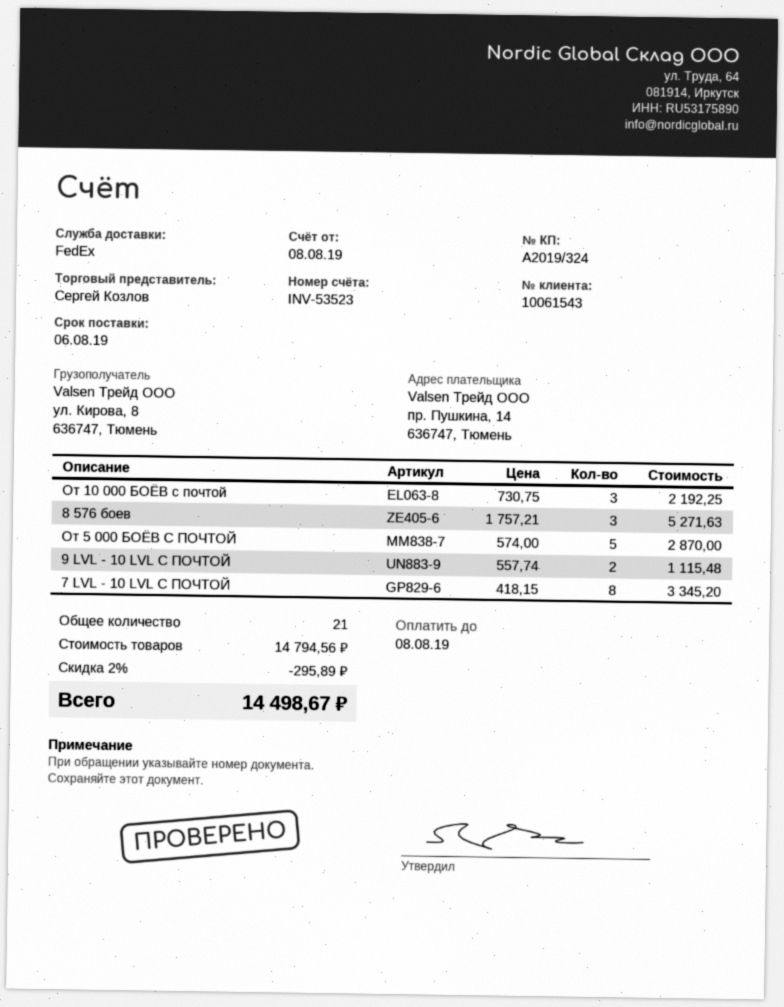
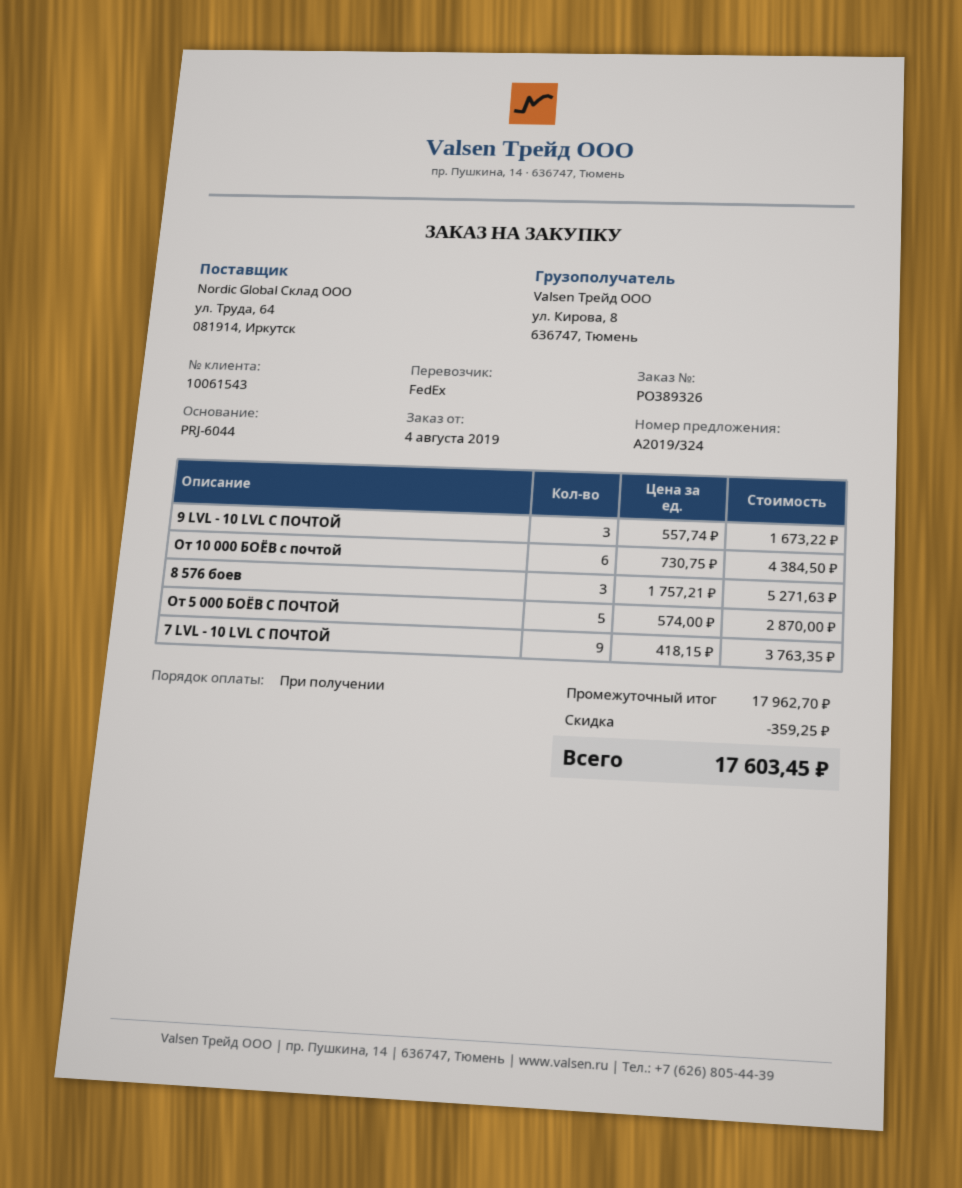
От 10 000 БОЁВ с почтой: 3 x 730.75 = 2192.25 -> 6 x 730.75 = 4384.50
9 LVL - 10 LVL С ПОЧТОЙ: 2 x 557.74 = 1115.48 -> 3 x 557.74 = 1673.22
7 LVL - 10 LVL С ПОЧТОЙ: 8 x 418.15 = 3345.20 -> 9 x 418.15 = 3763.35
subtotal: 14794.56 -> 17962.70
discount: 295.89 -> 359.25
total: 14498.67 -> 17603.45

